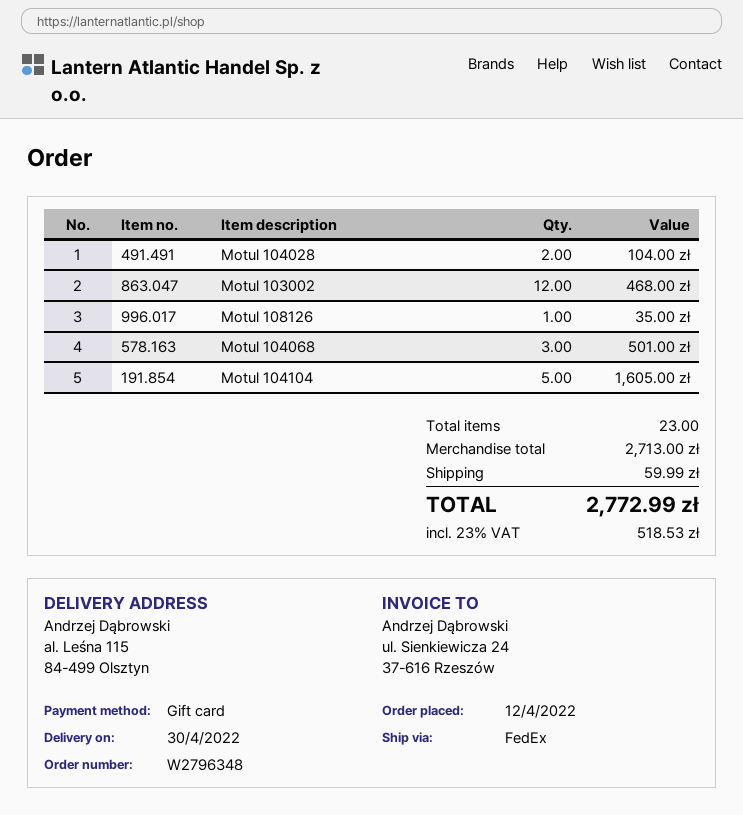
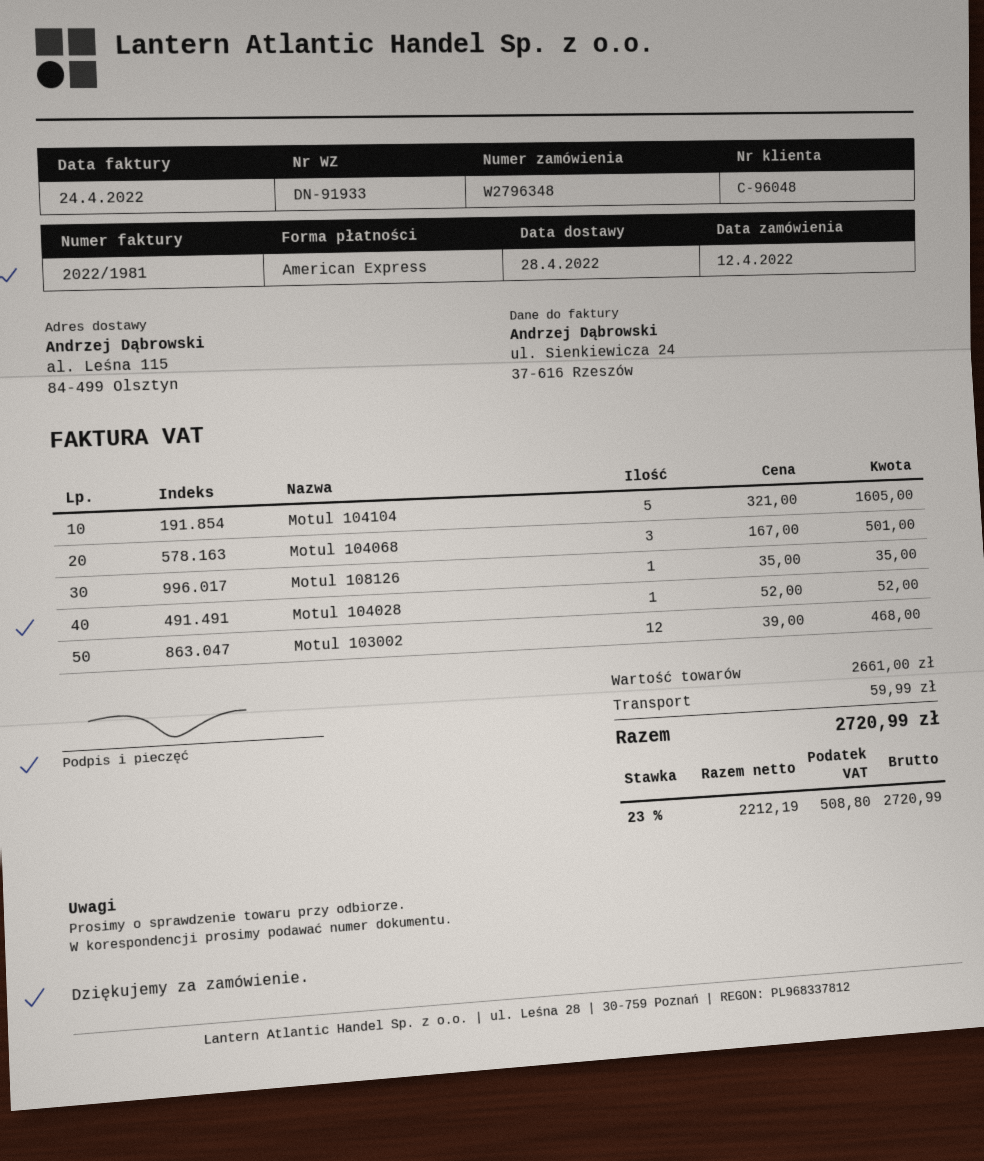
delivery date: 2022-04-30 -> 2022-04-28
payment method: gift card -> American Express
Motul 104028: 2 for 104.00 -> 1 for 52.00
subtotal: 2713.00 -> 2661.00
tax: 23% = 518.53 -> 23% = 508.80
total: 2772.99 -> 2720.99

